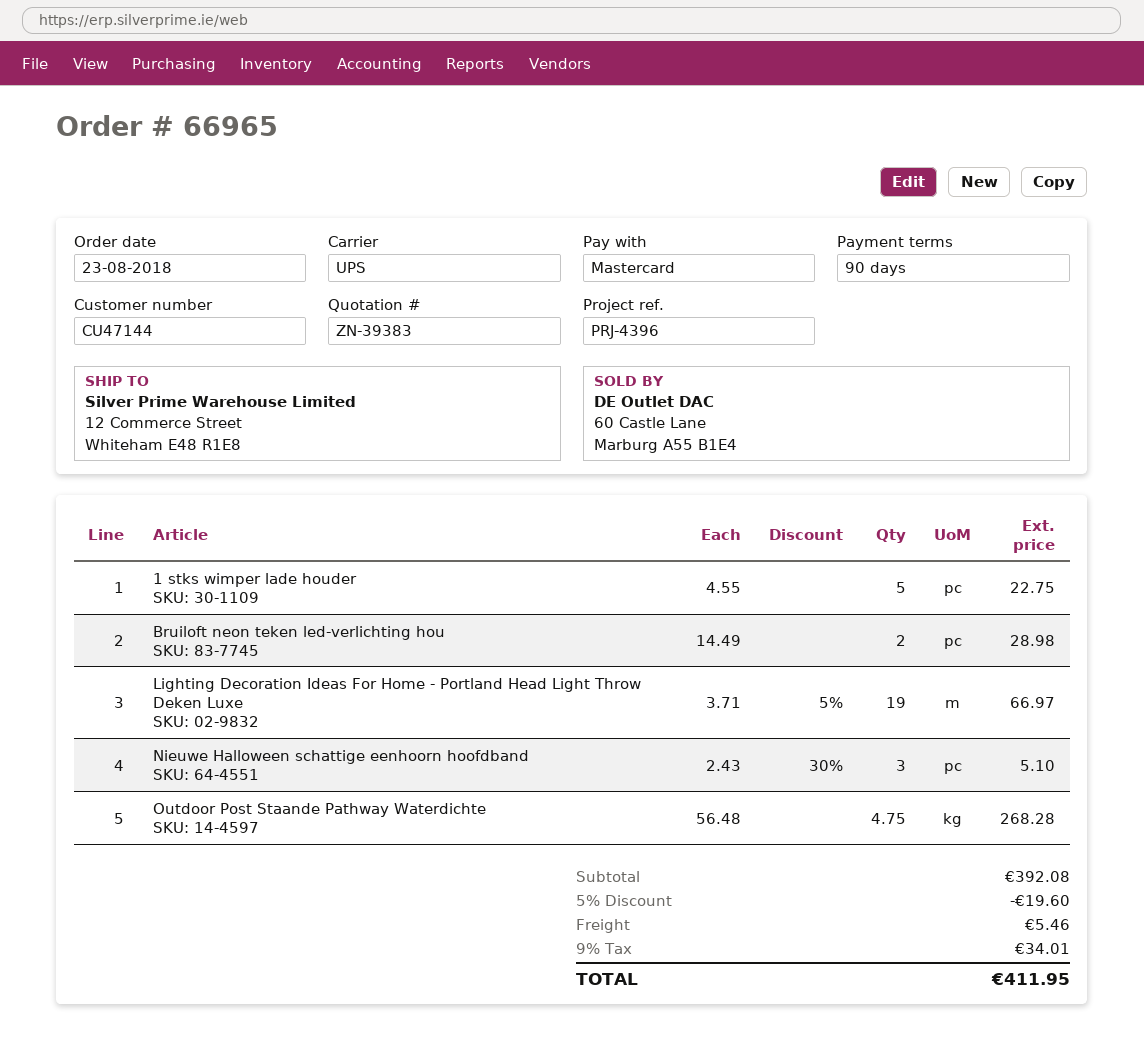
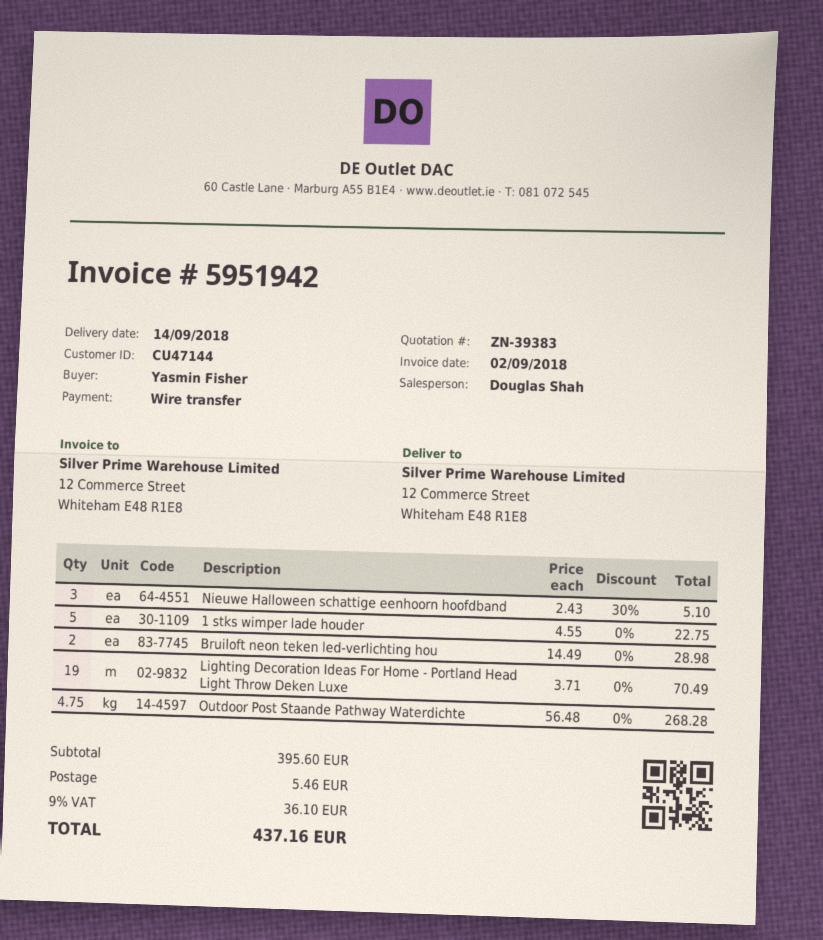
payment method: Mastercard -> bank transfer
Lighting Decoration Ideas For Home - Portland Head Light Throw Deken Luxe: 19 x 3.71 - 5% = 66.97 -> 19 x 3.71 = 70.49
subtotal: 392.08 -> 395.60
discount: 5% = 19.60 -> none
tax: 9% = 34.01 -> 9% = 36.10
total: 411.95 -> 437.16

